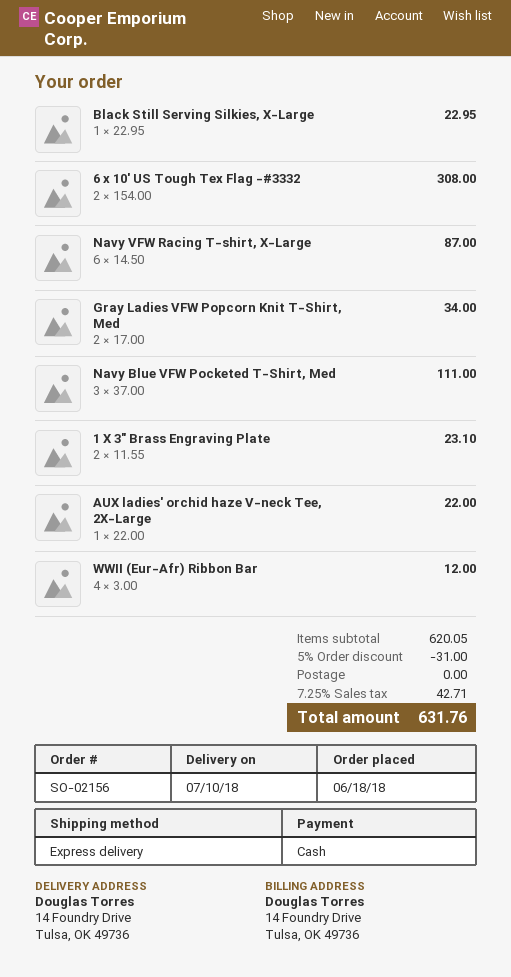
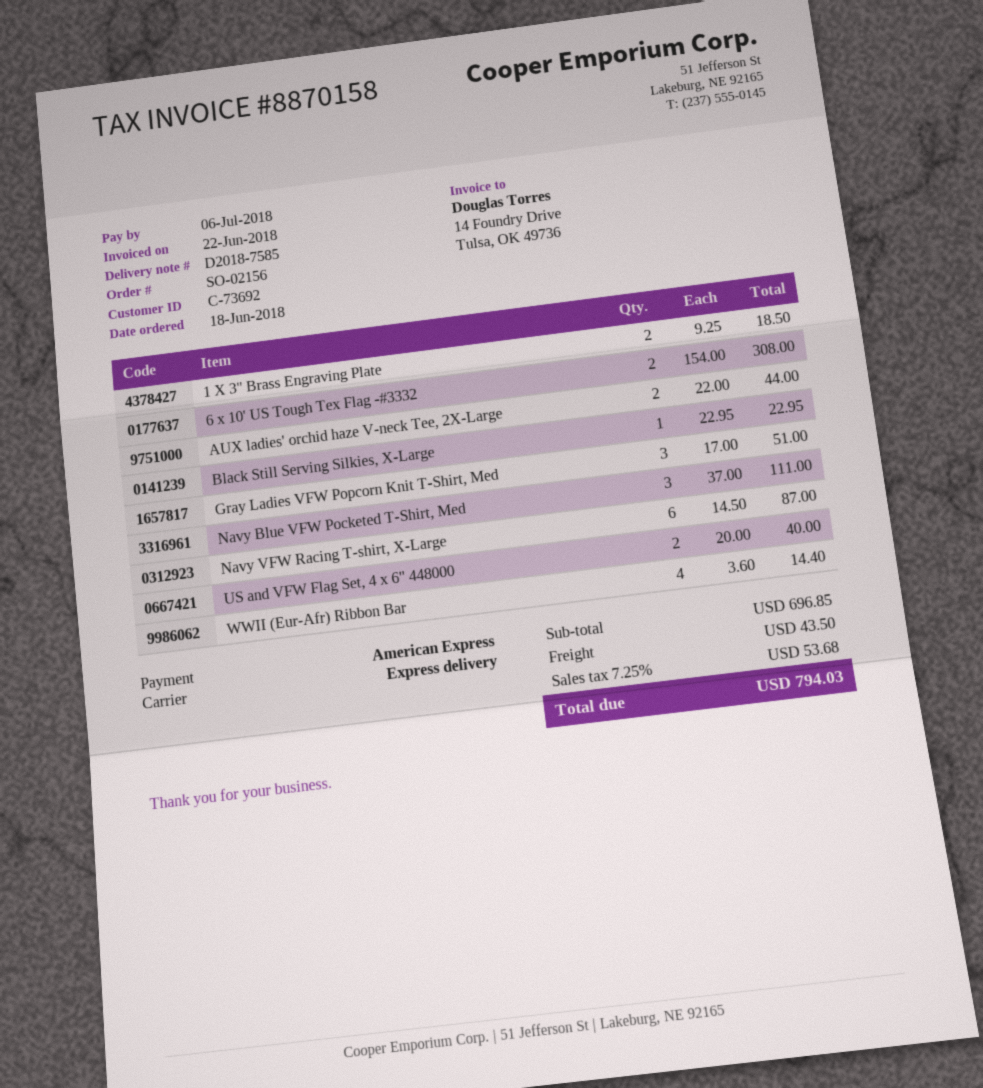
payment method: cash -> American Express
Gray Ladies VFW Popcorn Knit T-Shirt, Med: 2 x 17.00 = 34.00 -> 3 x 17.00 = 51.00
1 X 3" Brass Engraving Plate: 2 x 11.55 = 23.10 -> 2 x 9.25 = 18.50
AUX ladies' orchid haze V-neck Tee, 2X-Large: 1 x 22.00 = 22.00 -> 2 x 22.00 = 44.00
WWII (Eur-Afr) Ribbon Bar: 4 x 3.00 = 12.00 -> 4 x 3.60 = 14.40
US and VFW Flag Set, 4 x 6" 448000: none -> 2 x 20.00 = 40.00
subtotal: 620.05 -> 696.85
discount: 5% = 31.00 -> none
shipping: 0.00 -> 43.50
tax: 7.25% = 42.71 -> 7.25% = 53.68
total: 631.76 -> 794.03

